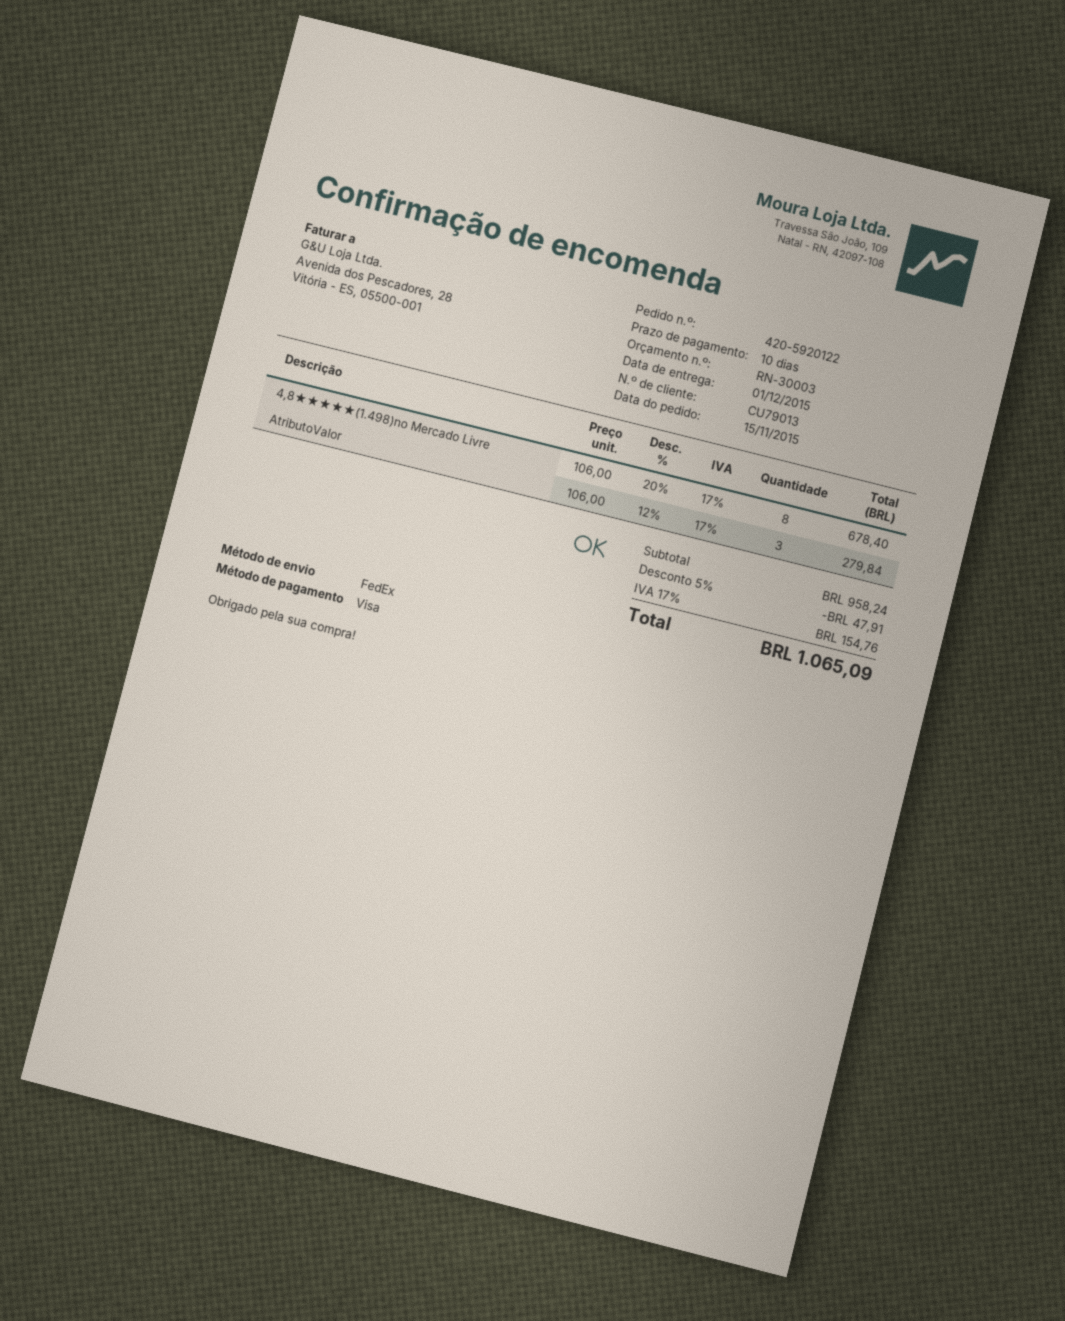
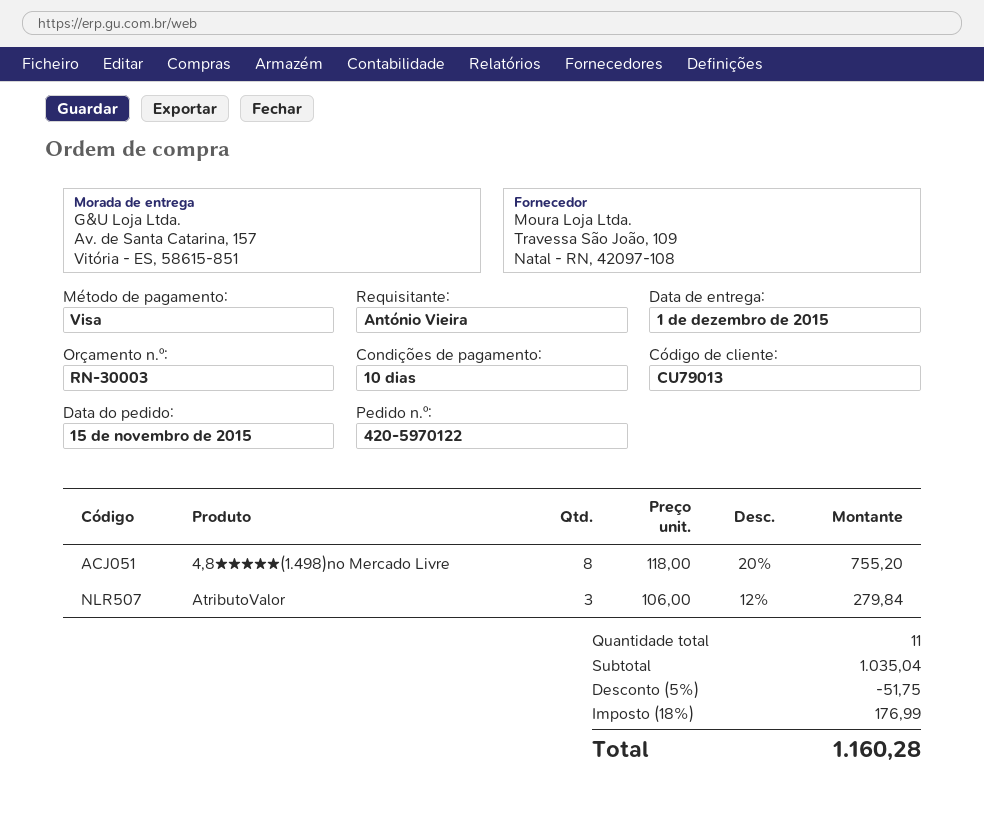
order number: 420-5920122 -> 420-5970122
4,8★★★★★(1.498)no Mercado Livre: 8 x 106.00 - 20% = 678.40 -> 8 x 118.00 - 20% = 755.20
subtotal: 958.24 -> 1035.04
discount: 5% = 47.91 -> 5% = 51.75
tax: 17% = 154.76 -> 18% = 176.99
total: 1065.09 -> 1160.28

